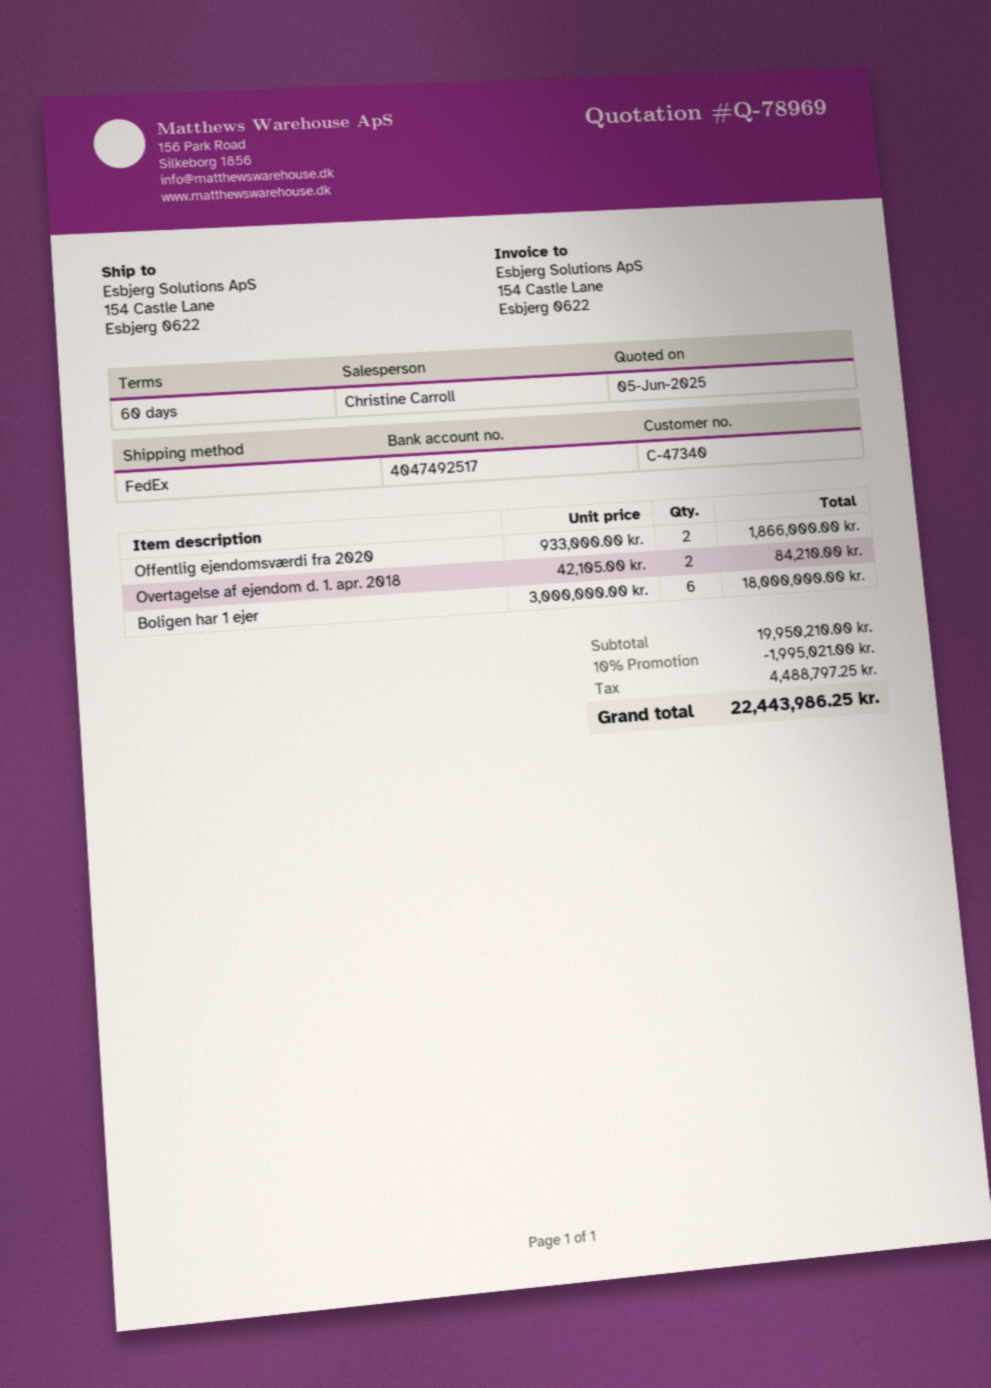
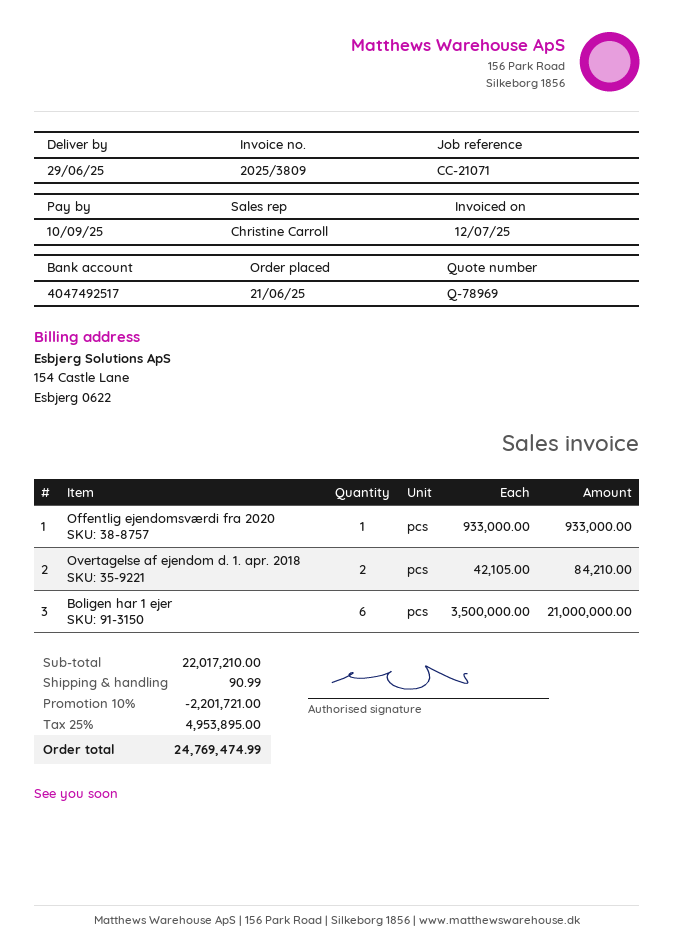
Offentlig ejendomsværdi fra 2020: 2 x 933000.00 = 1866000.00 -> 1 x 933000.00 = 933000.00
Boligen har 1 ejer: 6 x 3000000.00 = 18000000.00 -> 6 x 3500000.00 = 21000000.00
subtotal: 19950210.00 -> 22017210.00
discount: 10% = 1995021.00 -> 10% = 2201721.00
shipping: none -> 90.99
tax: 4488797.25 -> 4953895.00
total: 22443986.25 -> 24769474.99

